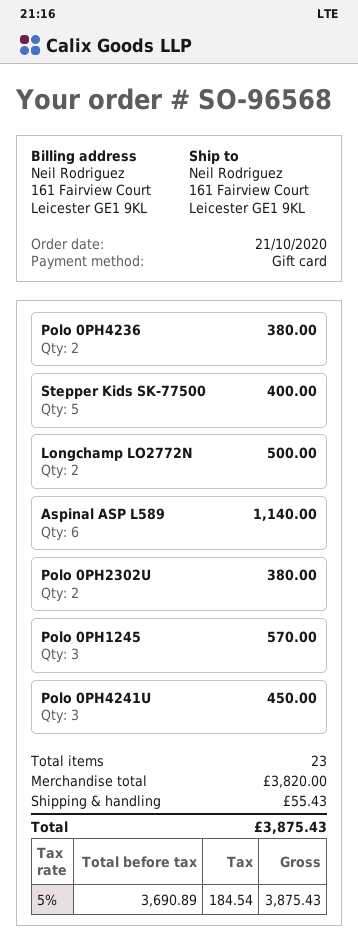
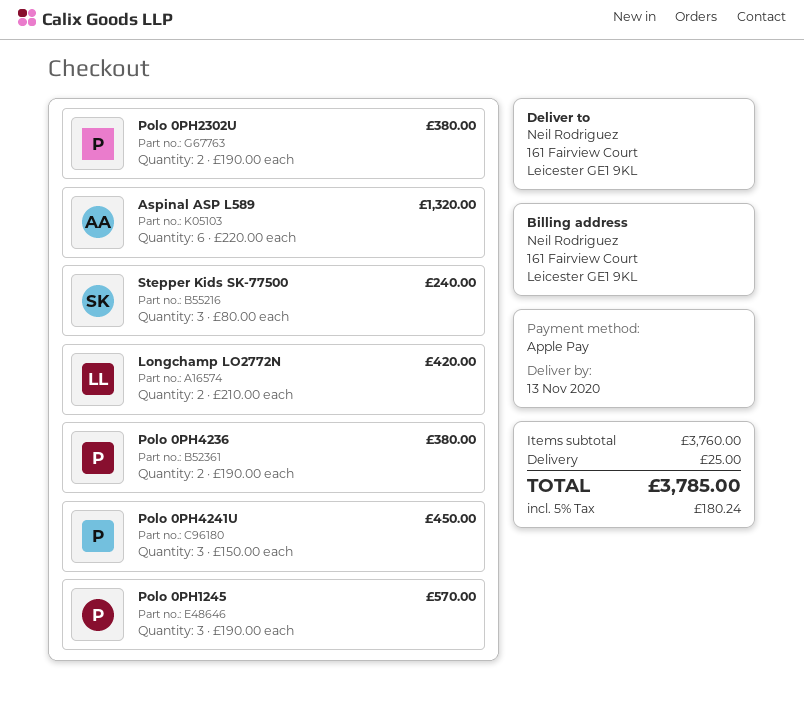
payment method: gift card -> Apple Pay
Stepper Kids SK-77500: 5 for 400.00 -> 3 for 240.00
Longchamp LO2772N: 2 for 500.00 -> 2 for 420.00
Aspinal ASP L589: 6 for 1140.00 -> 6 for 1320.00
subtotal: 3820.00 -> 3760.00
shipping: 55.43 -> 25.00
tax: 5% = 184.54 -> 5% = 180.24
total: 3875.43 -> 3785.00

